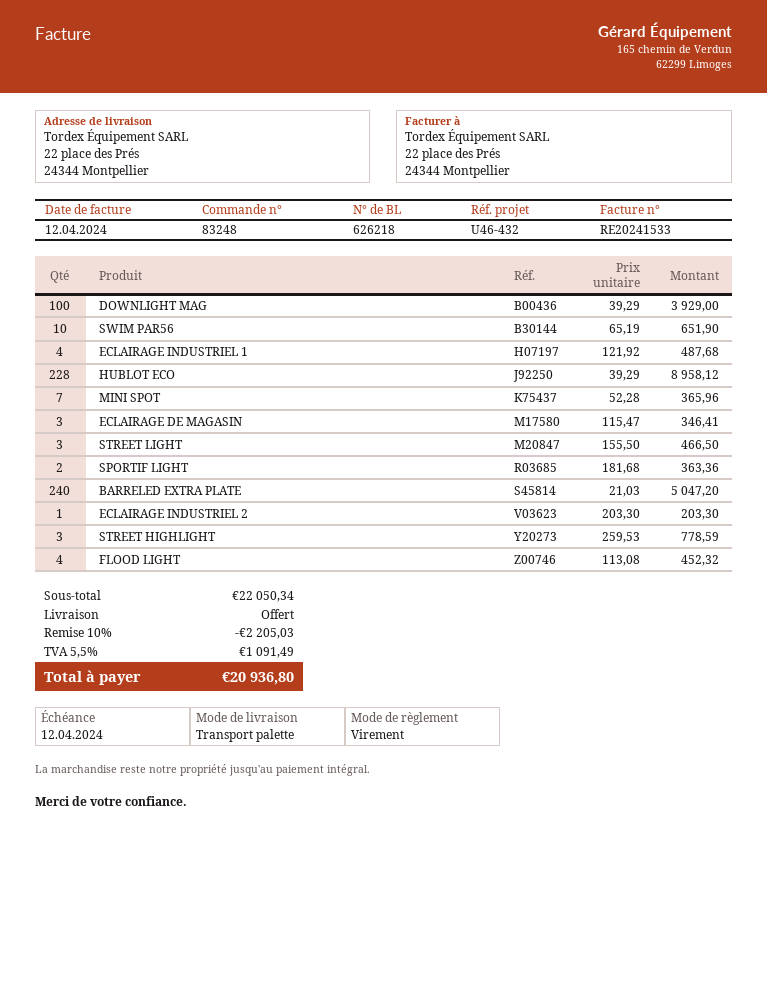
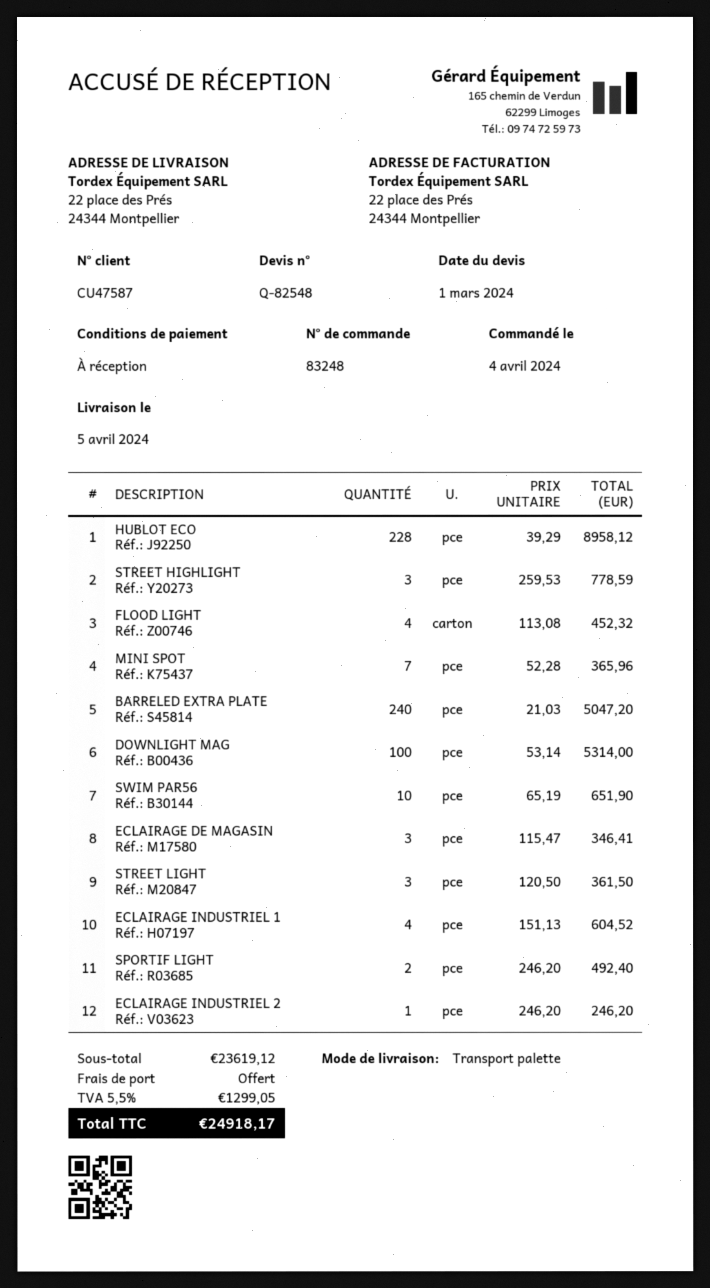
DOWNLIGHT MAG: 100 x 39.29 = 3929.00 -> 100 x 53.14 = 5314.00
ECLAIRAGE INDUSTRIEL 1: 4 x 121.92 = 487.68 -> 4 x 151.13 = 604.52
STREET LIGHT: 3 x 155.50 = 466.50 -> 3 x 120.50 = 361.50
SPORTIF LIGHT: 2 x 181.68 = 363.36 -> 2 x 246.20 = 492.40
ECLAIRAGE INDUSTRIEL 2: 1 x 203.30 = 203.30 -> 1 x 246.20 = 246.20
subtotal: 22050.34 -> 23619.12
discount: 10% = 2205.03 -> none
tax: 5.5% = 1091.49 -> 5.5% = 1299.05
total: 20936.80 -> 24918.17

